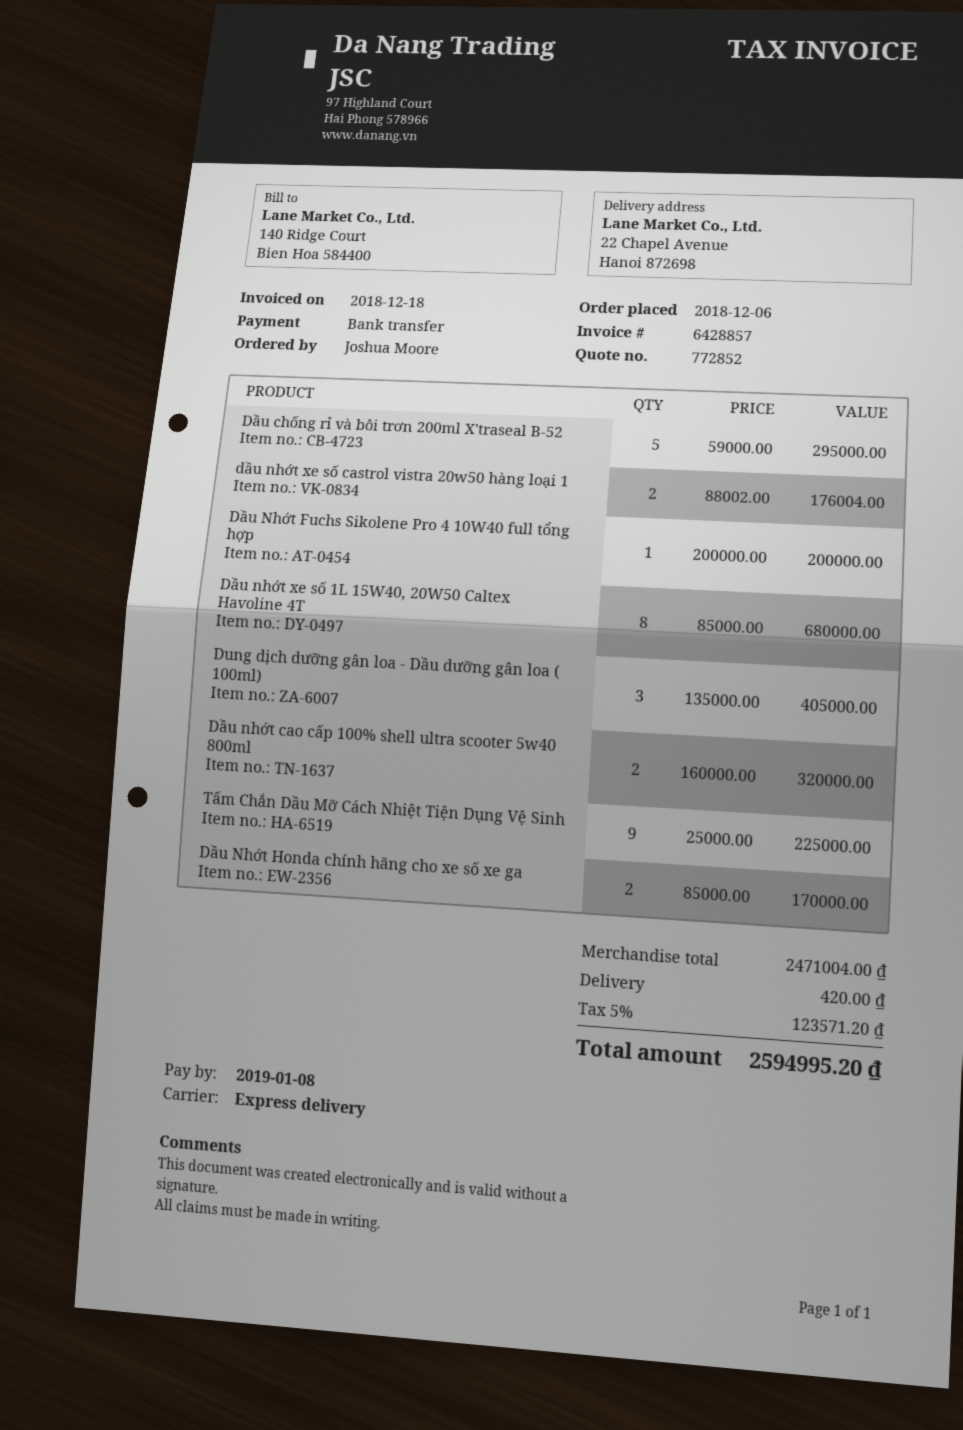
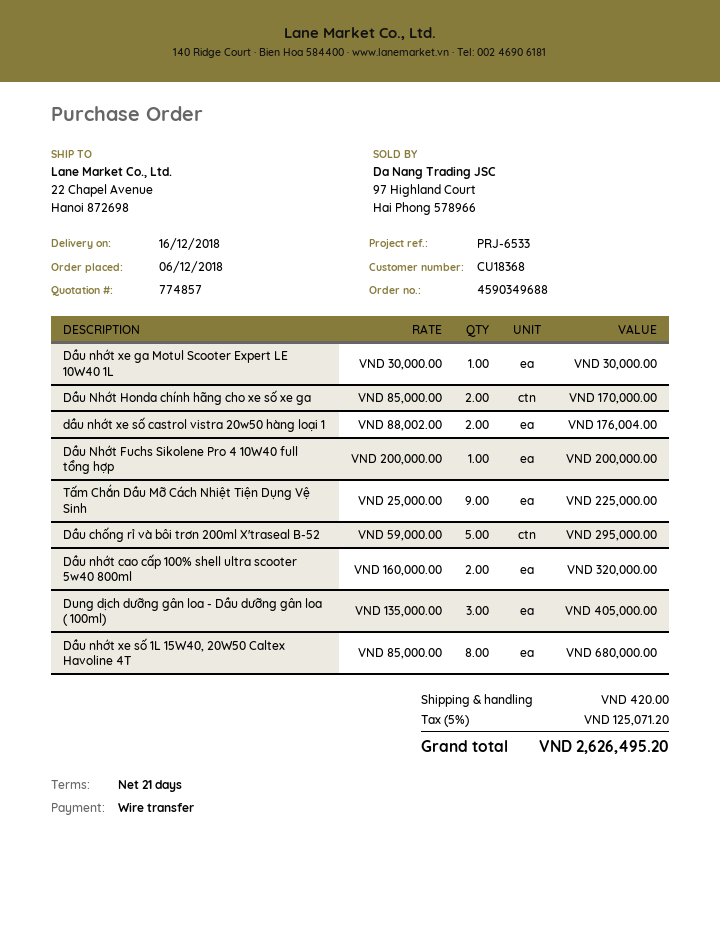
quote number: 772852 -> 774857
Dầu nhớt xe ga Motul Scooter Expert LE 10W40 1L: none -> 1 x 30000.00 = 30000.00
tax: 5% = 123571.20 -> 5% = 125071.20
total: 2594995.20 -> 2626495.20

